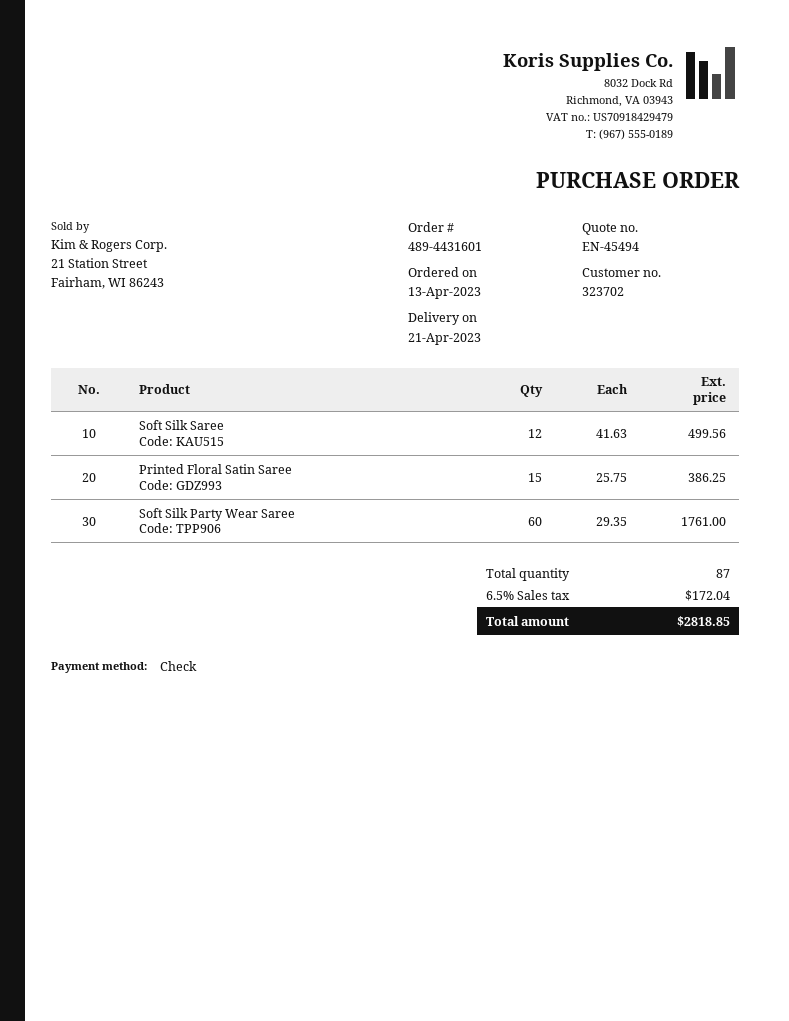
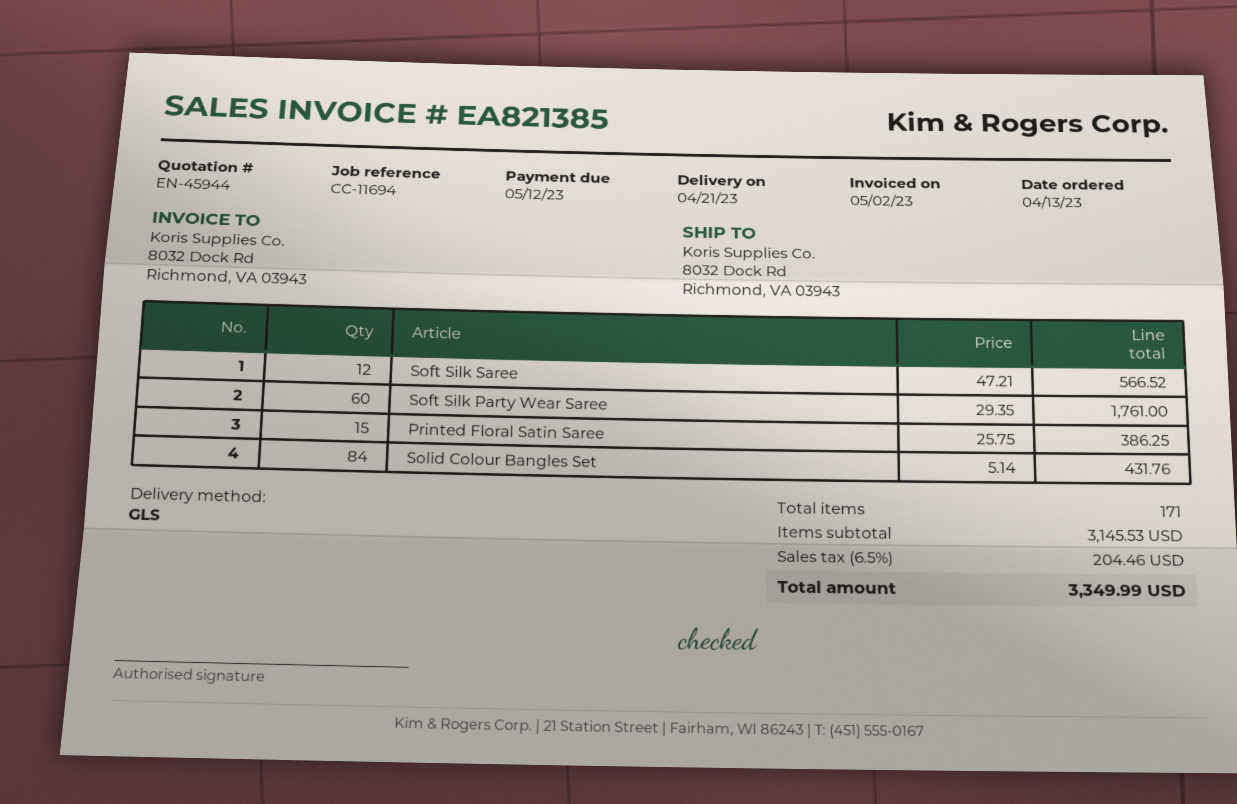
quote number: EN-45494 -> EN-45944
Soft Silk Saree: 12 x 41.63 = 499.56 -> 12 x 47.21 = 566.52
Solid Colour Bangles Set: none -> 84 x 5.14 = 431.76
total quantity: 87 -> 171
tax: 6.5% = 172.04 -> 6.5% = 204.46
total: 2818.85 -> 3349.99

